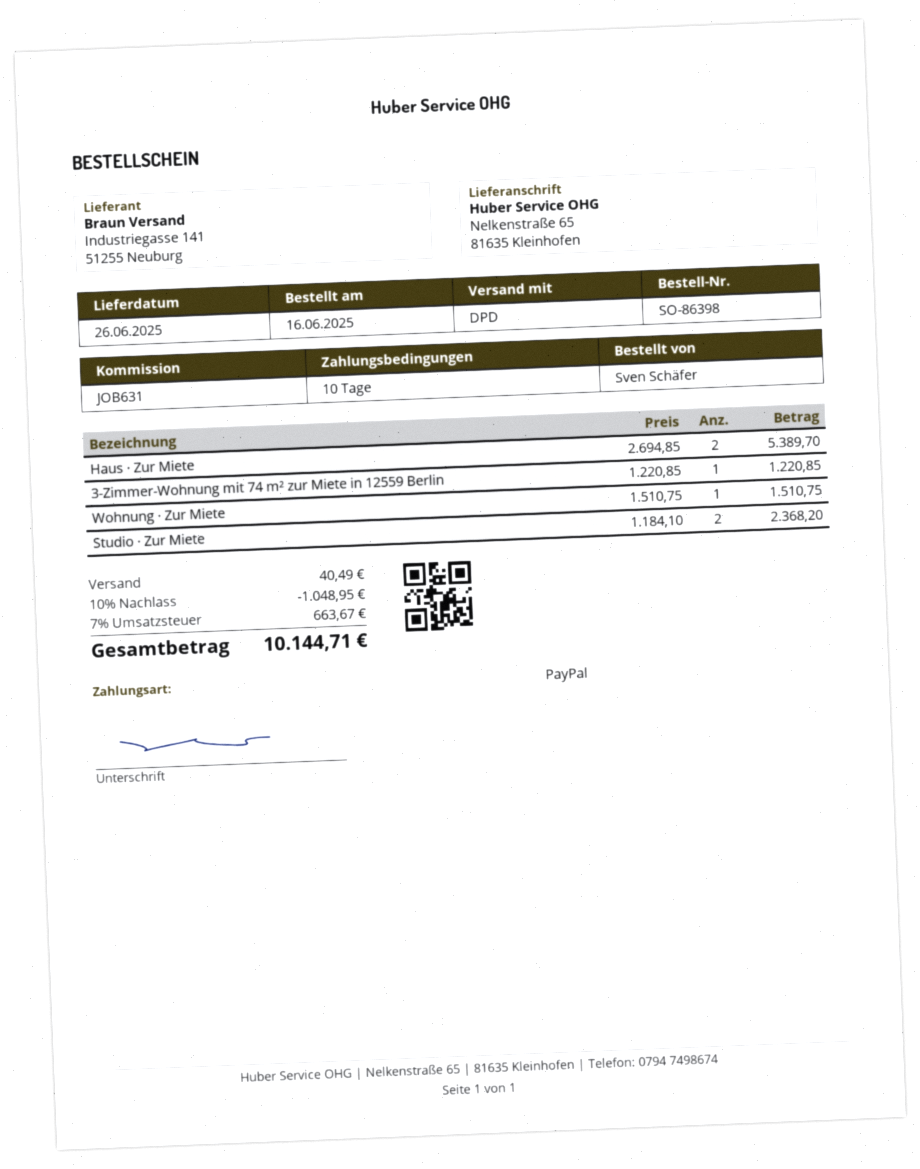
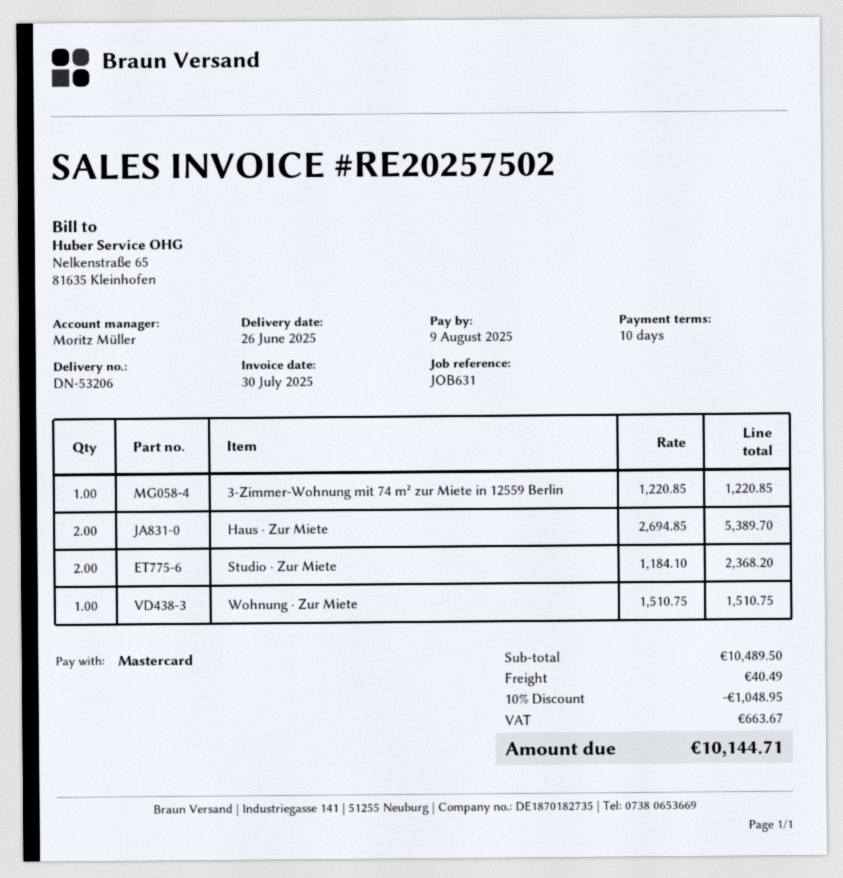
payment method: PayPal -> Mastercard

